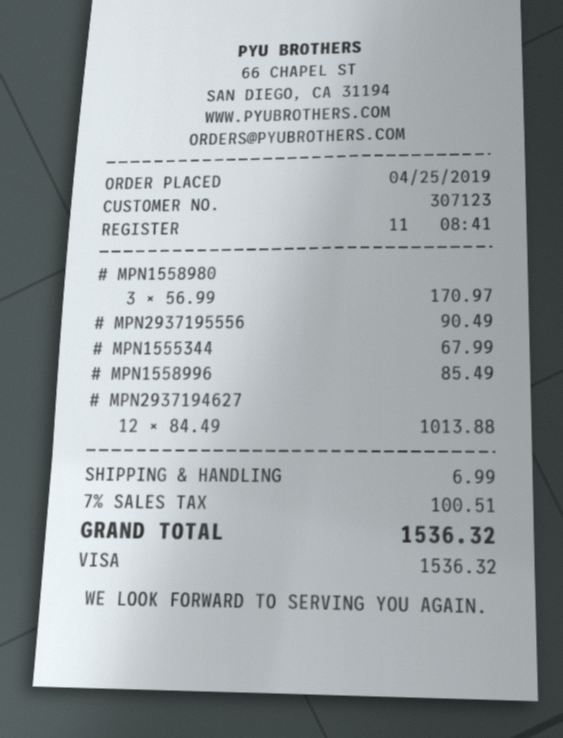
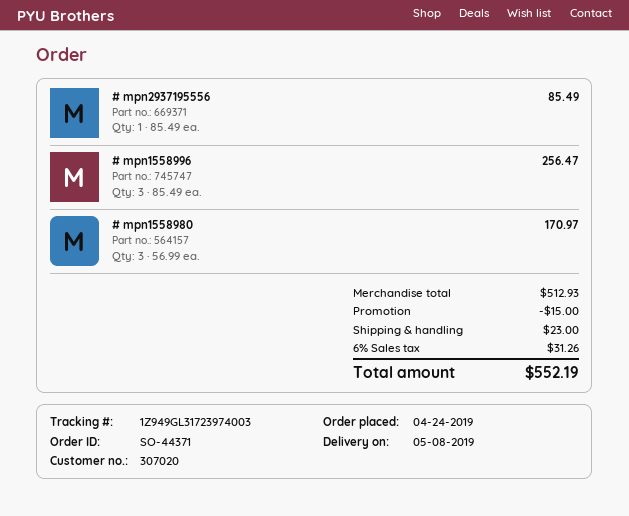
order date: 2019-04-25 -> 2019-04-24
customer number: 307123 -> 307020
# MPN2937195556: 1 x 90.49 = 90.49 -> 1 x 85.49 = 85.49
# MPN1555344: 1 x 67.99 = 67.99 -> none
# MPN1558996: 1 x 85.49 = 85.49 -> 3 x 85.49 = 256.47
# MPN2937194627: 12 x 84.49 = 1013.88 -> none
discount: none -> 15.00
shipping: 6.99 -> 23.00
tax: 7% = 100.51 -> 6% = 31.26
total: 1536.32 -> 552.19

